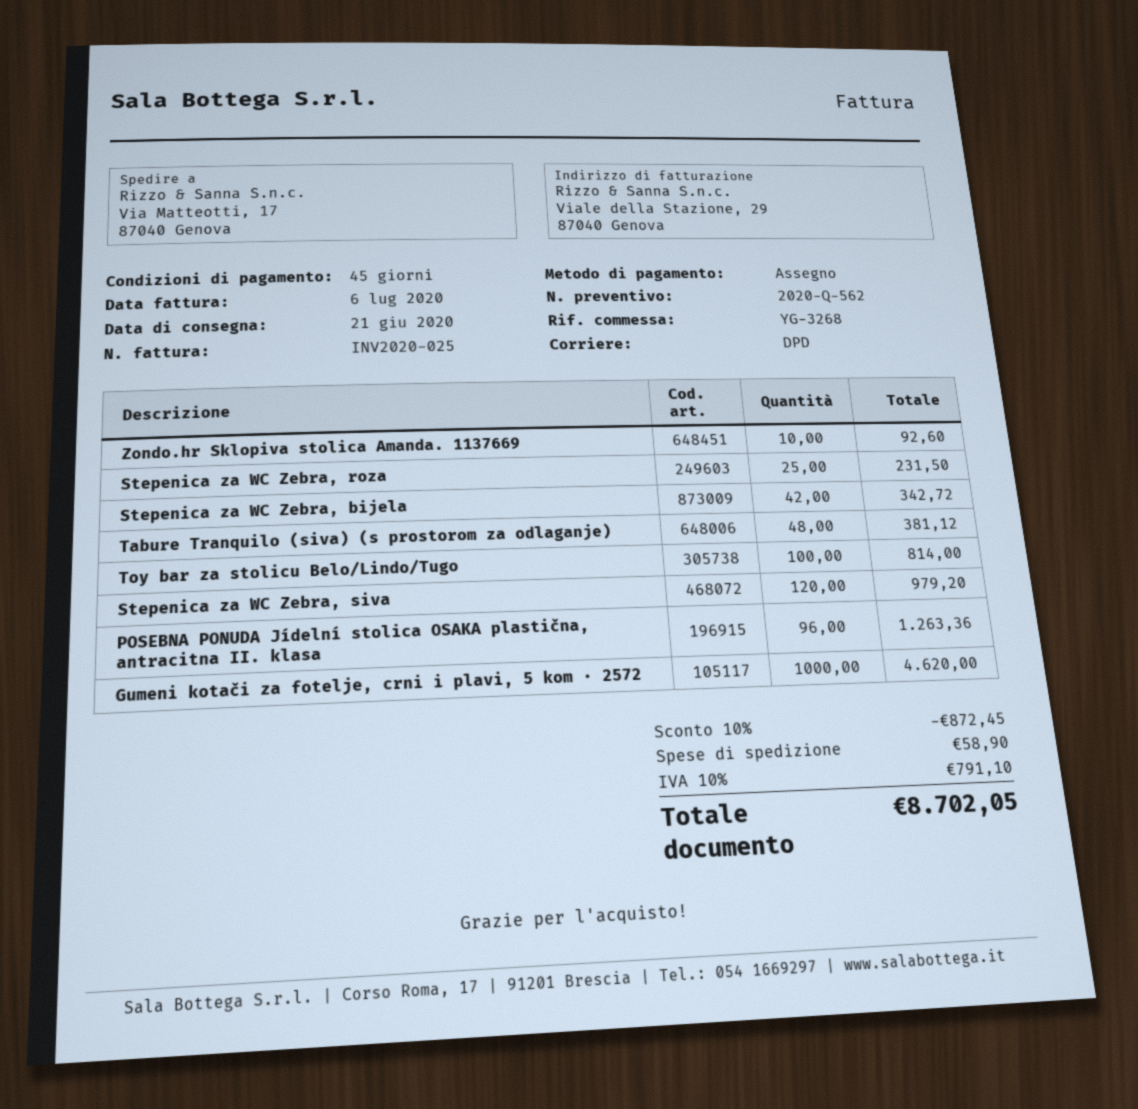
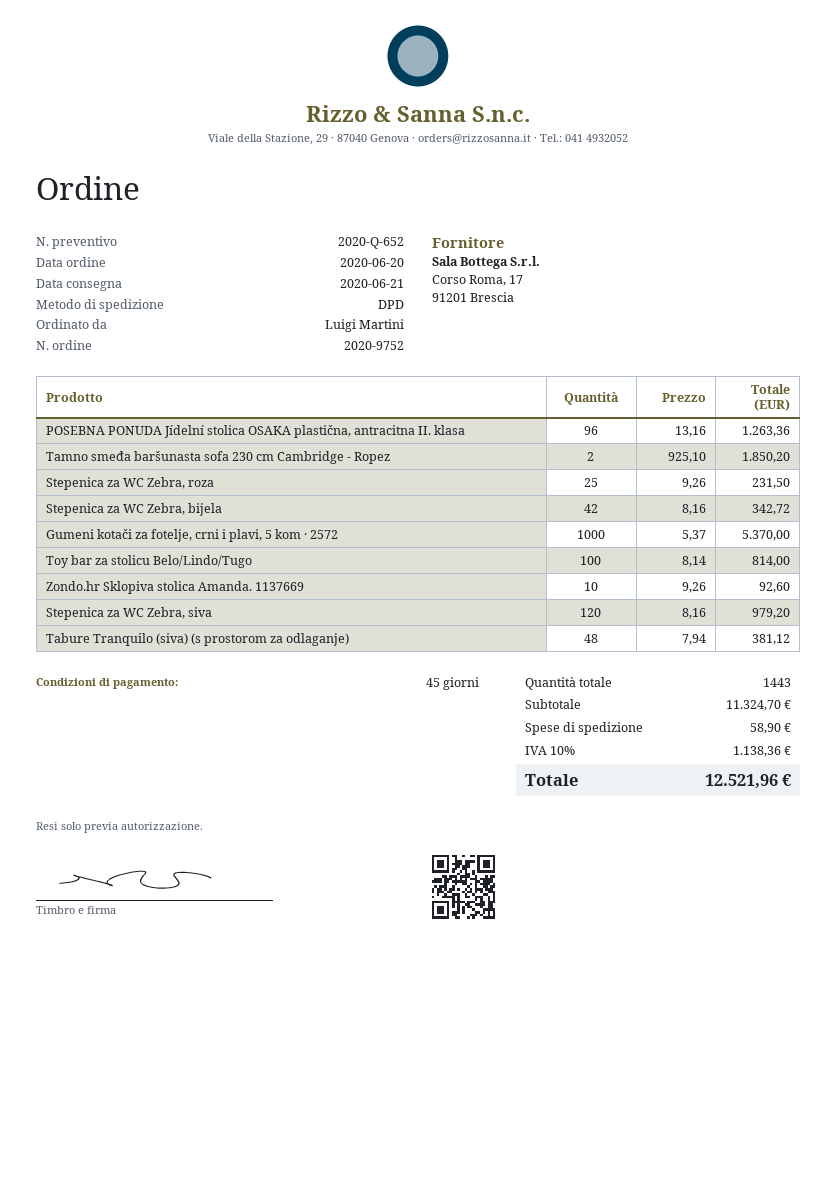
quote number: 2020-Q-562 -> 2020-Q-652
Gumeni kotači za fotelje, crni i plavi, 5 kom · 2572: 1000 for 4620.00 -> 1000 for 5370.00
Tamno smeđa baršunasta sofa 230 cm Cambridge - Ropez: none -> 2 for 1850.20
discount: 10% = 872.45 -> none
tax: 10% = 791.10 -> 10% = 1138.36
total: 8702.05 -> 12521.96

